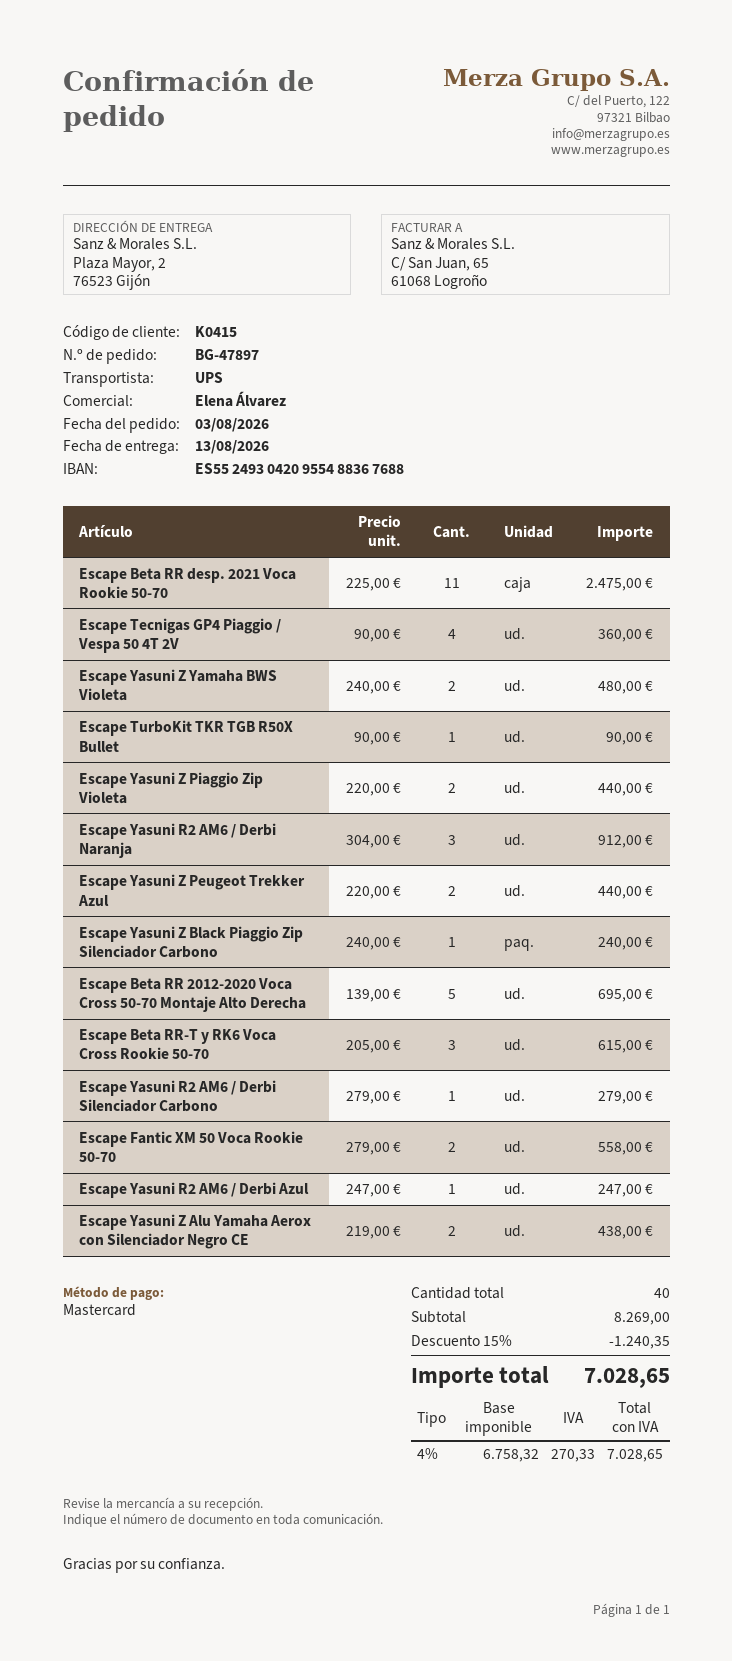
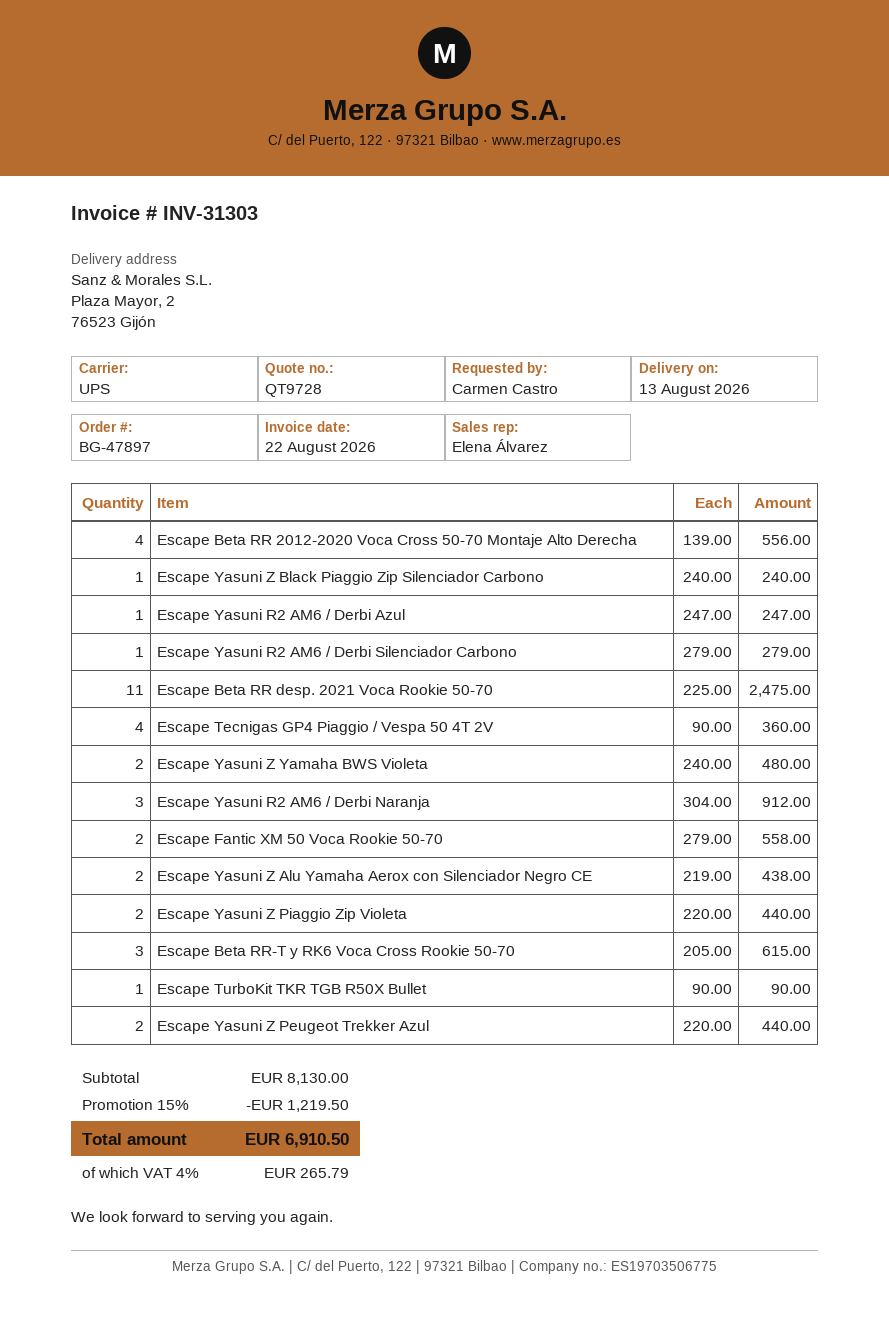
Escape Beta RR 2012-2020 Voca Cross 50-70 Montaje Alto Derecha: 5 x 139.00 = 695.00 -> 4 x 139.00 = 556.00
subtotal: 8269.00 -> 8130.00
discount: 15% = 1240.35 -> 15% = 1219.50
tax: 4% = 270.33 -> 4% = 265.79
total: 7028.65 -> 6910.50

